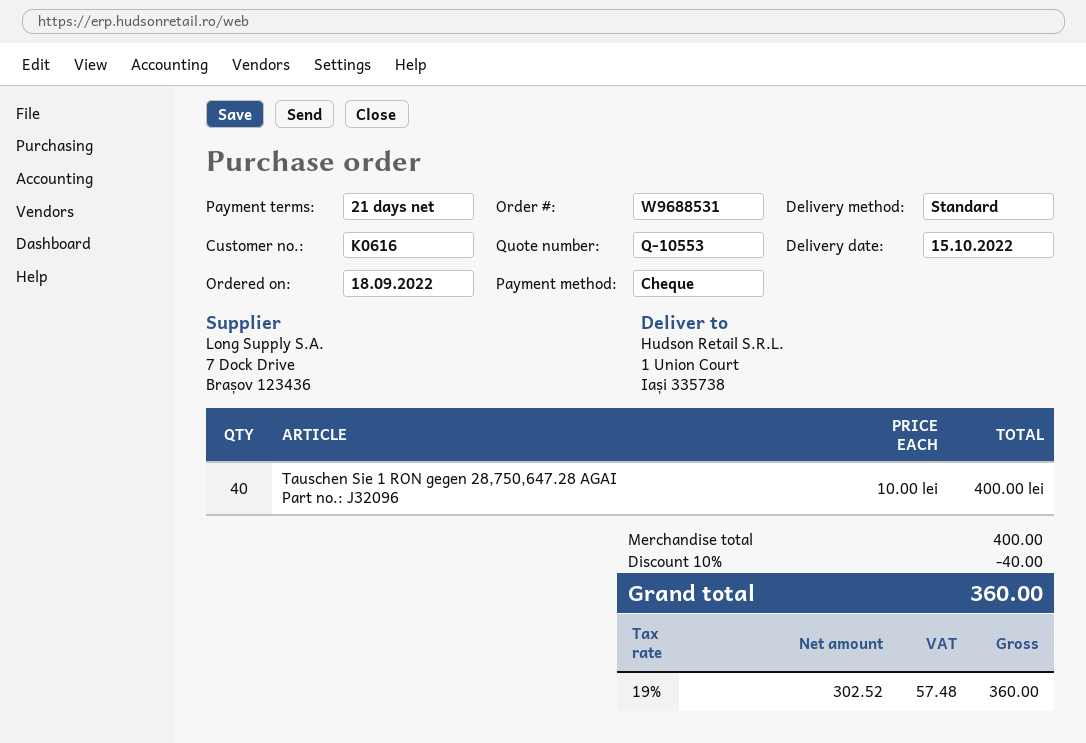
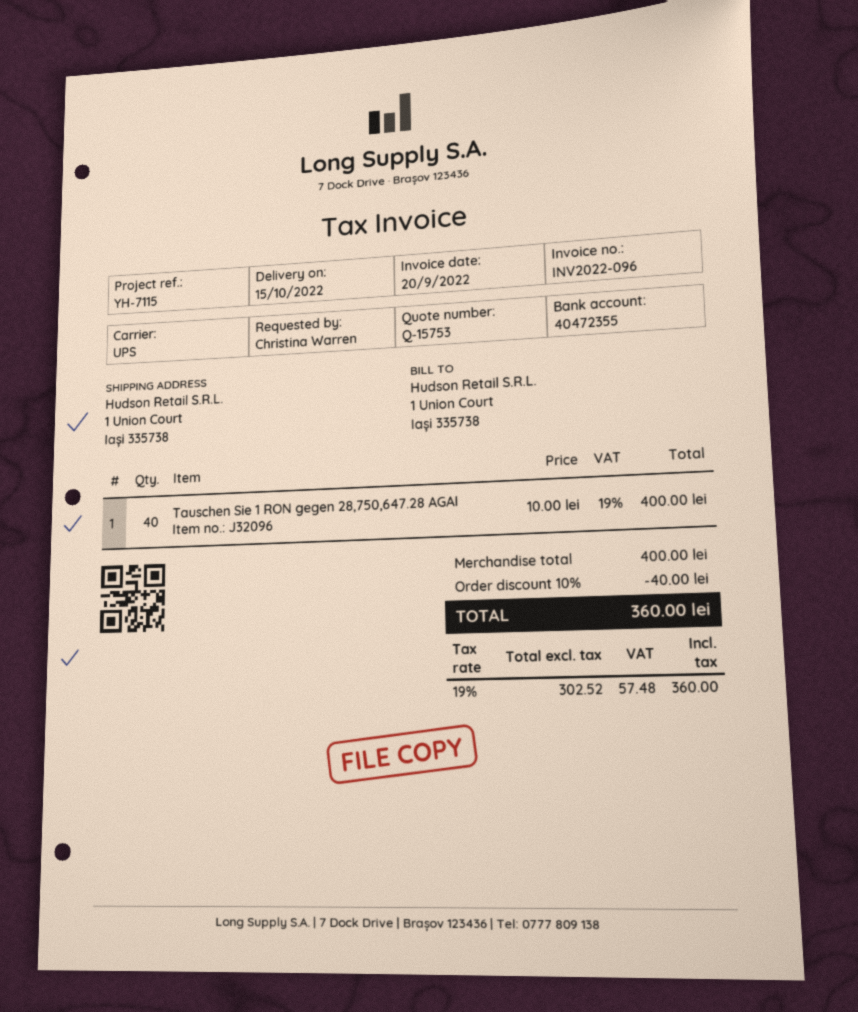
quote number: Q-10553 -> Q-15753
shipping method: standard -> UPS

